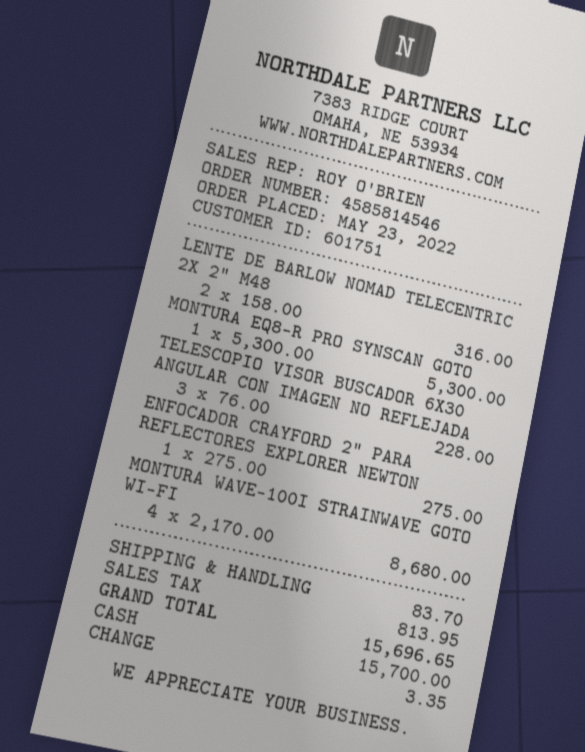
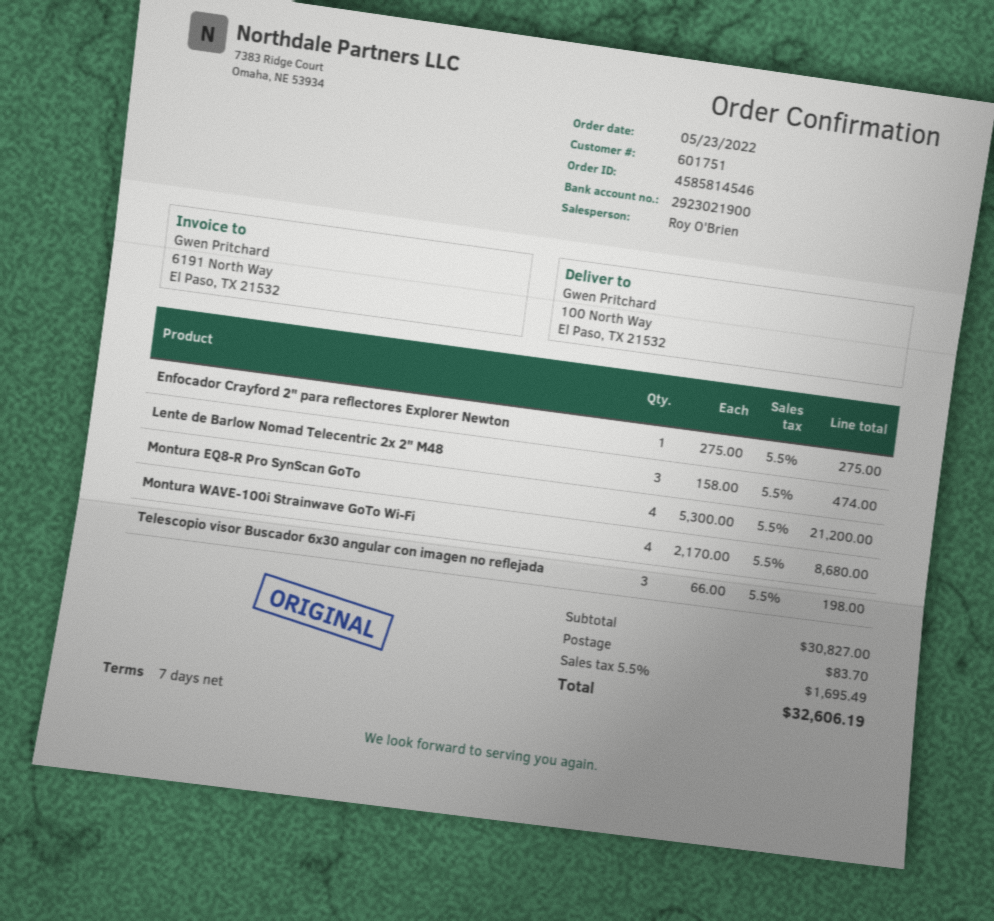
LENTE DE BARLOW NOMAD TELECENTRIC 2X 2" M48: 2 x 158.00 = 316.00 -> 3 x 158.00 = 474.00
MONTURA EQ8-R PRO SYNSCAN GOTO: 1 x 5300.00 = 5300.00 -> 4 x 5300.00 = 21200.00
TELESCOPIO VISOR BUSCADOR 6X30 ANGULAR CON IMAGEN NO REFLEJADA: 3 x 76.00 = 228.00 -> 3 x 66.00 = 198.00
tax: 813.95 -> 1695.49
total: 15696.65 -> 32606.19

